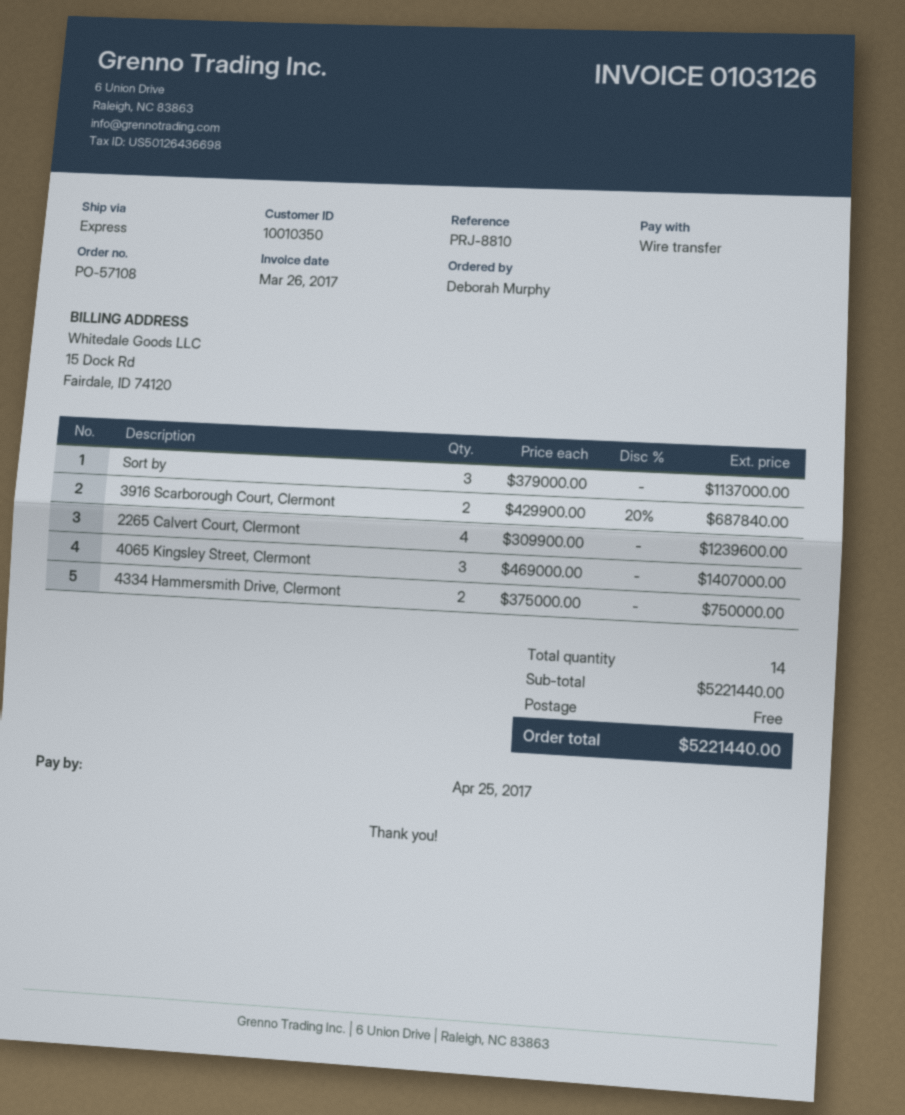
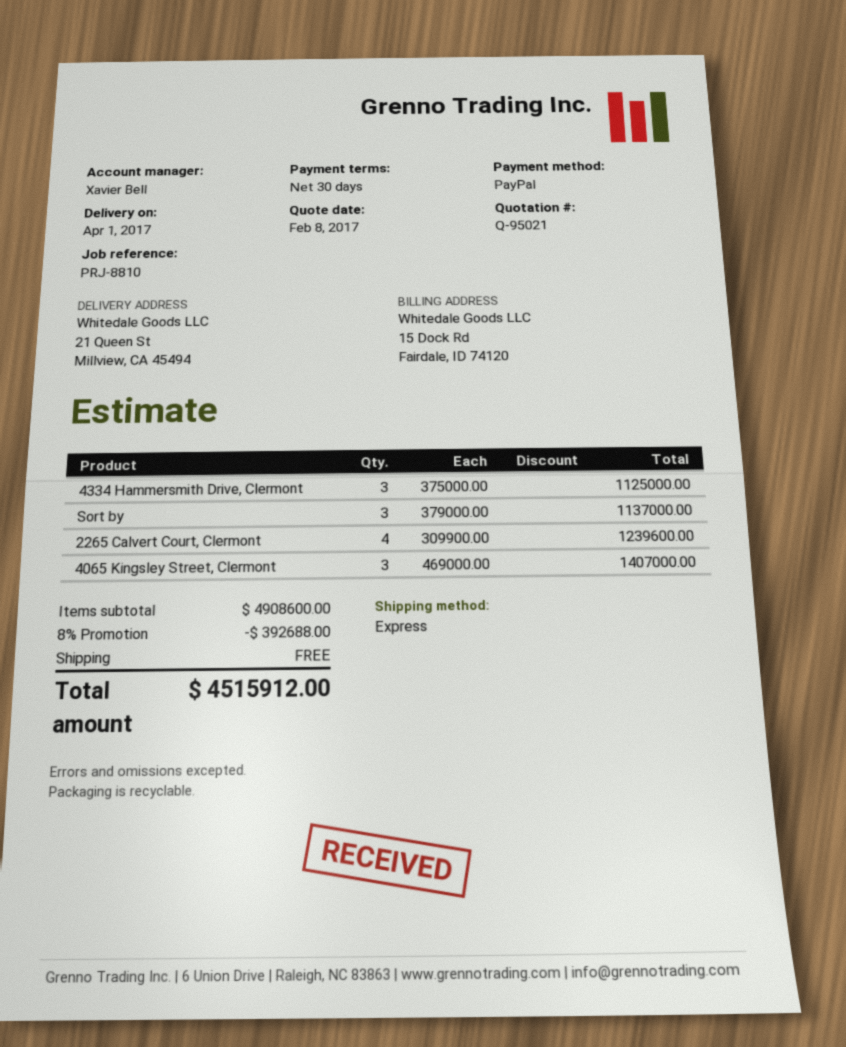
payment method: bank transfer -> PayPal
3916 Scarborough Court, Clermont: 2 x 429900.00 - 20% = 687840.00 -> none
4334 Hammersmith Drive, Clermont: 2 x 375000.00 = 750000.00 -> 3 x 375000.00 = 1125000.00
subtotal: 5221440.00 -> 4908600.00
discount: none -> 8% = 392688.00
total: 5221440.00 -> 4515912.00

